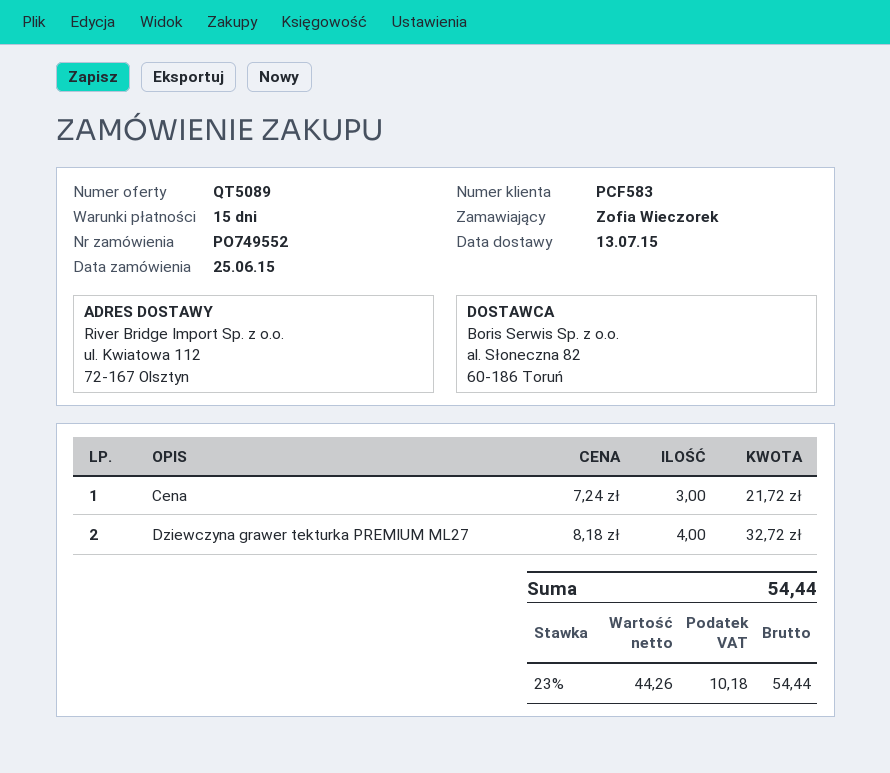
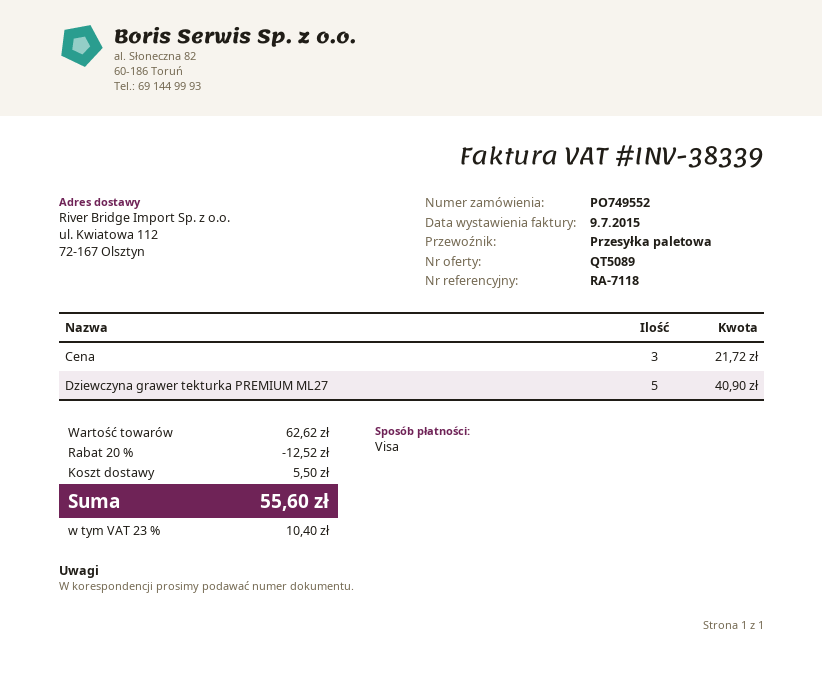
Dziewczyna grawer tekturka PREMIUM ML27: 4 for 32.72 -> 5 for 40.90
discount: none -> 20% = 12.52
shipping: none -> 5.50
tax: 23% = 10.18 -> 23% = 10.40
total: 54.44 -> 55.60

